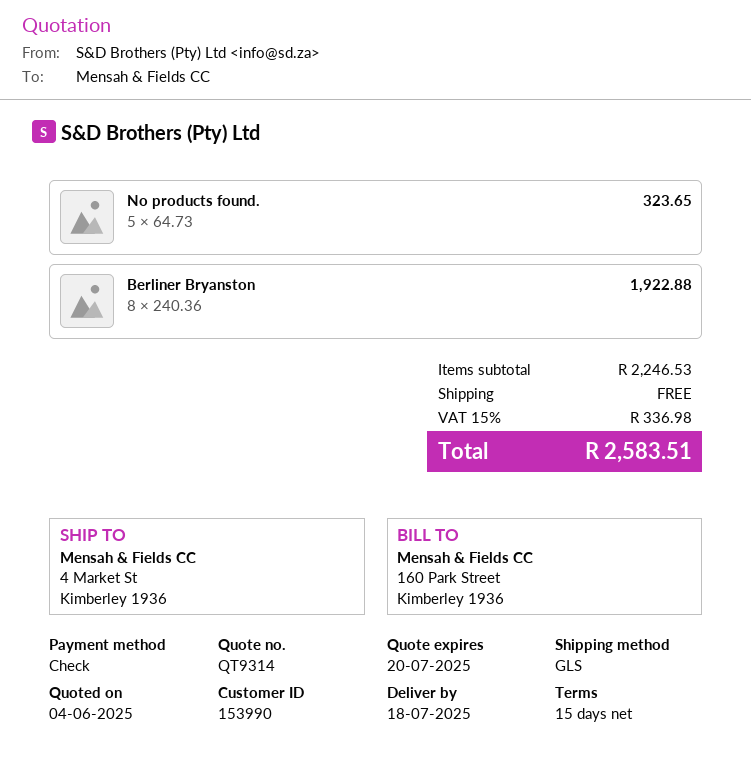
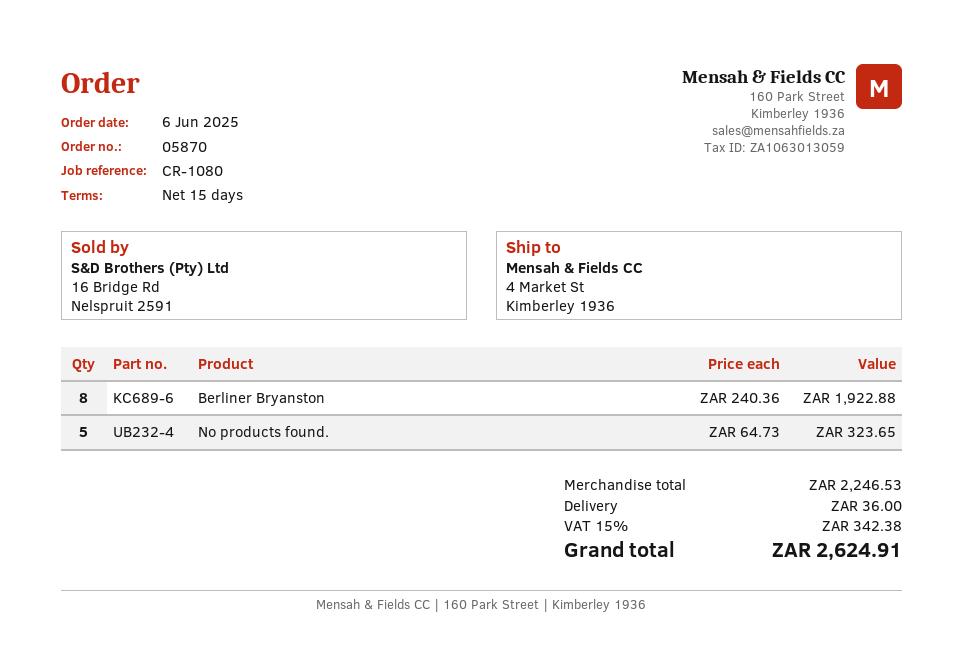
shipping: 0.00 -> 36.00
tax: 15% = 336.98 -> 15% = 342.38
total: 2583.51 -> 2624.91

